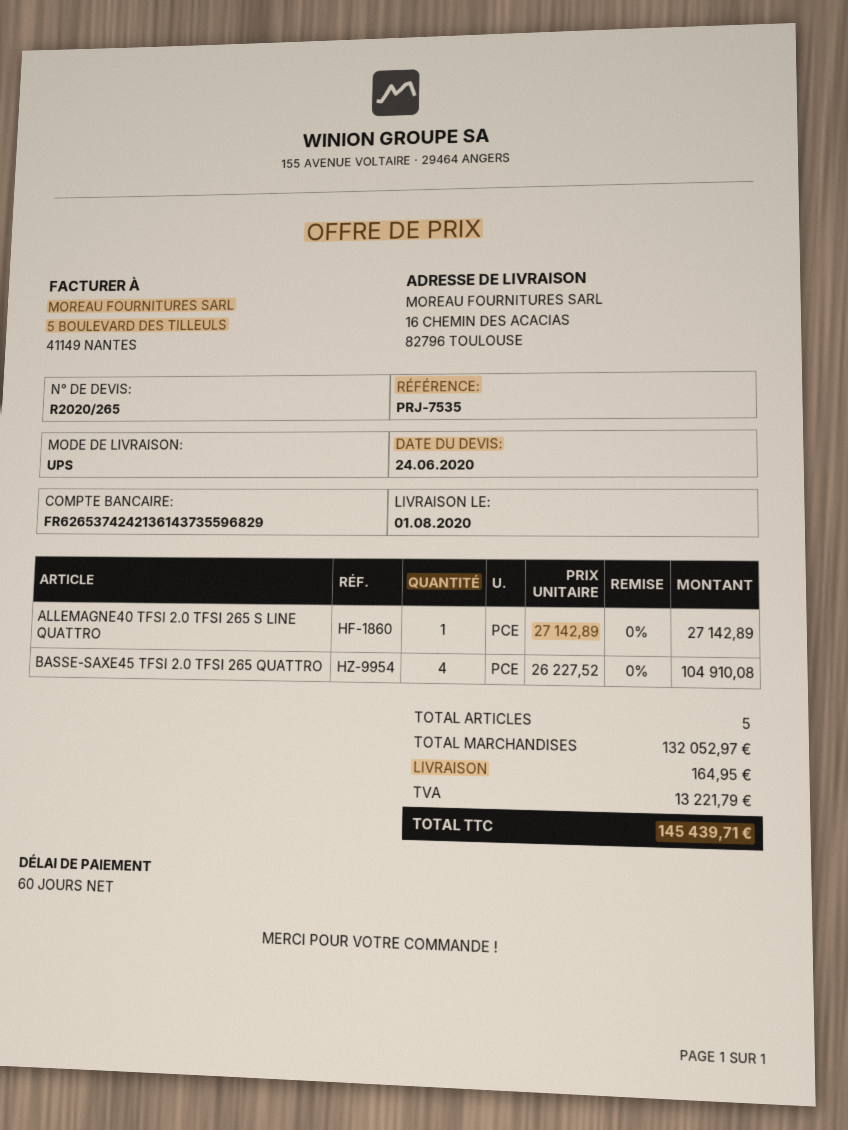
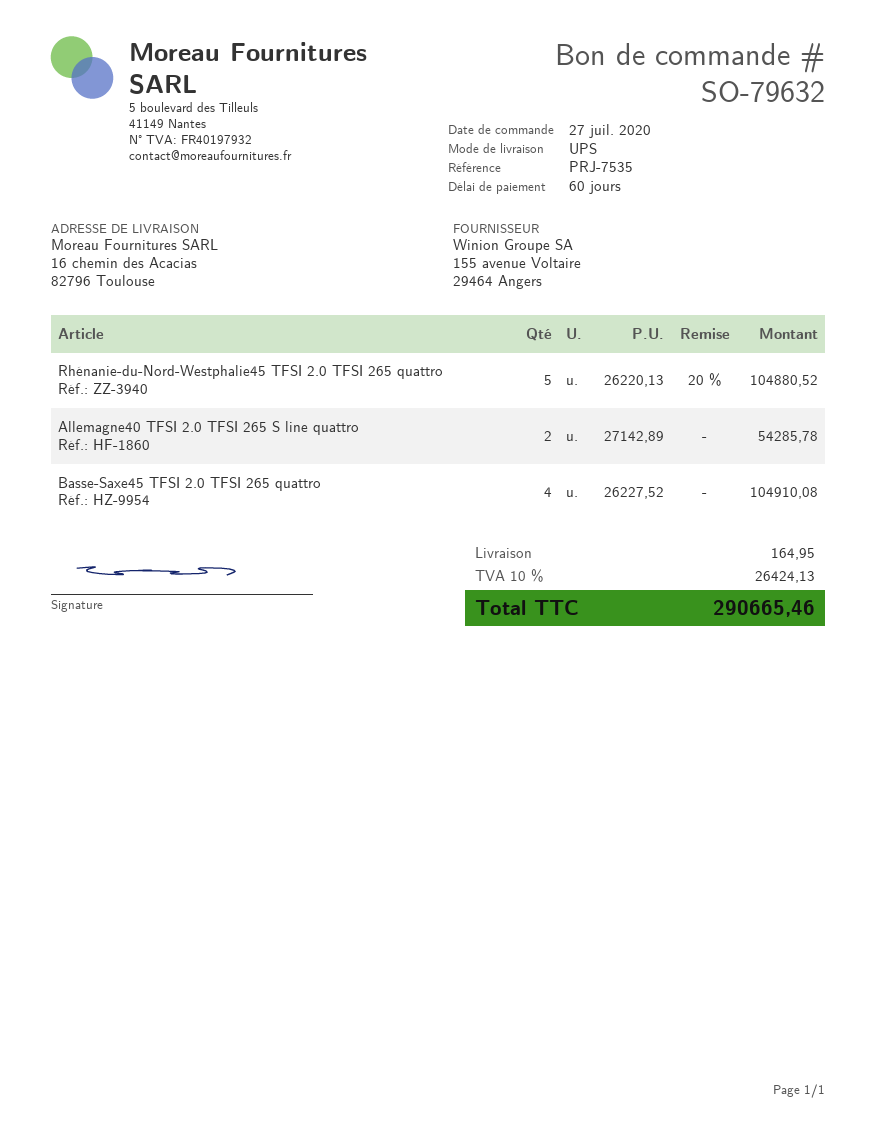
ALLEMAGNE40 TFSI 2.0 TFSI 265 S LINE QUATTRO: 1 x 27142.89 = 27142.89 -> 2 x 27142.89 = 54285.78
Rhénanie-du-Nord-Westphalie45 TFSI 2.0 TFSI 265 quattro: none -> 5 x 26220.13 - 20% = 104880.52
tax: 13221.79 -> 26424.13
total: 145439.71 -> 290665.46

